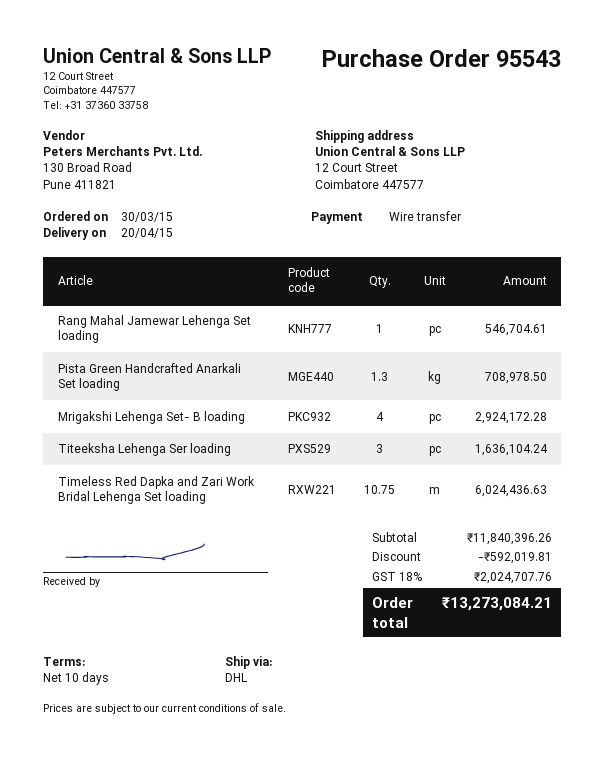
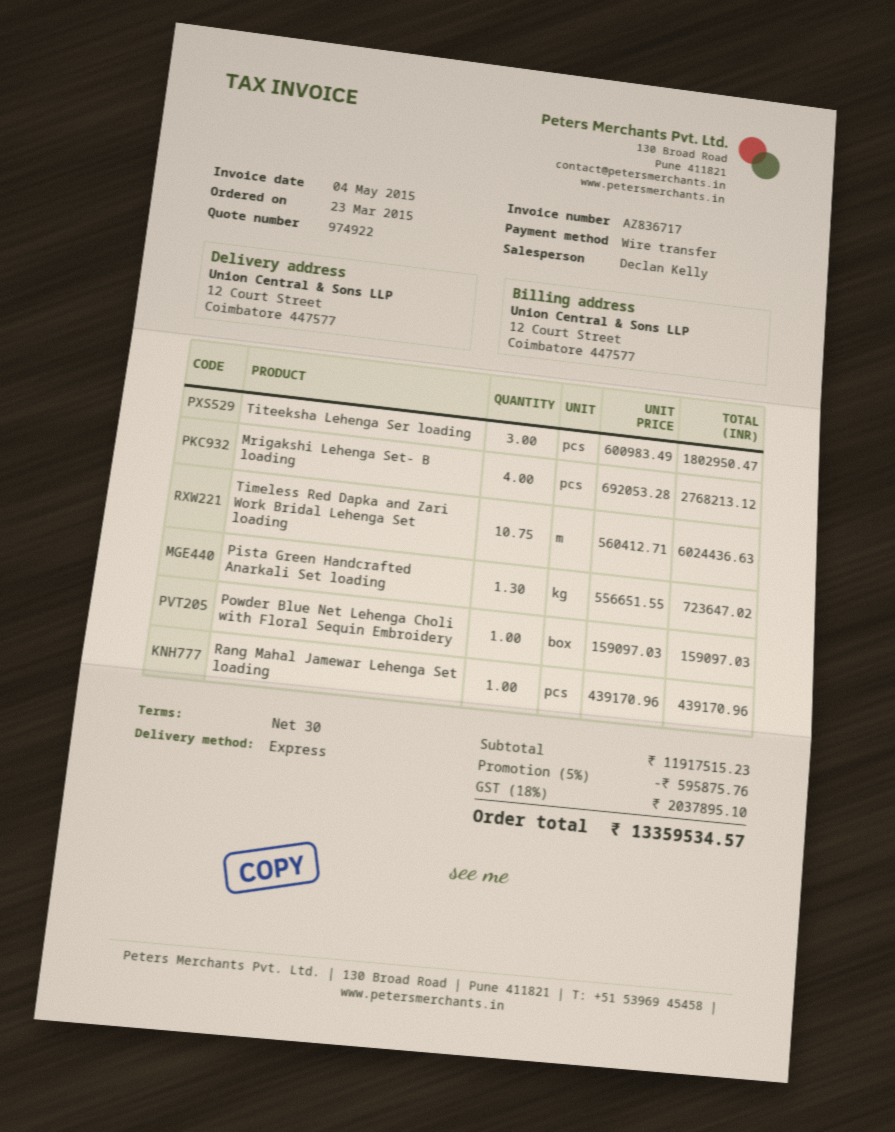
order date: 2015-03-30 -> 2015-03-23
payment terms: 10 days -> 30 days
shipping method: DHL -> express
Rang Mahal Jamewar Lehenga Set loading: 1 for 546704.61 -> 1 for 439170.96
Pista Green Handcrafted Anarkali Set loading: 1.3 for 708978.50 -> 1.3 for 723647.02
Mrigakshi Lehenga Set- B loading: 4 for 2924172.28 -> 4 for 2768213.12
Titeeksha Lehenga Ser loading: 3 for 1636104.24 -> 3 for 1802950.47
Powder Blue Net Lehenga Choli with Floral Sequin Embroidery: none -> 1 for 159097.03
subtotal: 11840396.26 -> 11917515.23
discount: 592019.81 -> 595875.76
tax: 18% = 2024707.76 -> 18% = 2037895.10
total: 13273084.21 -> 13359534.57

